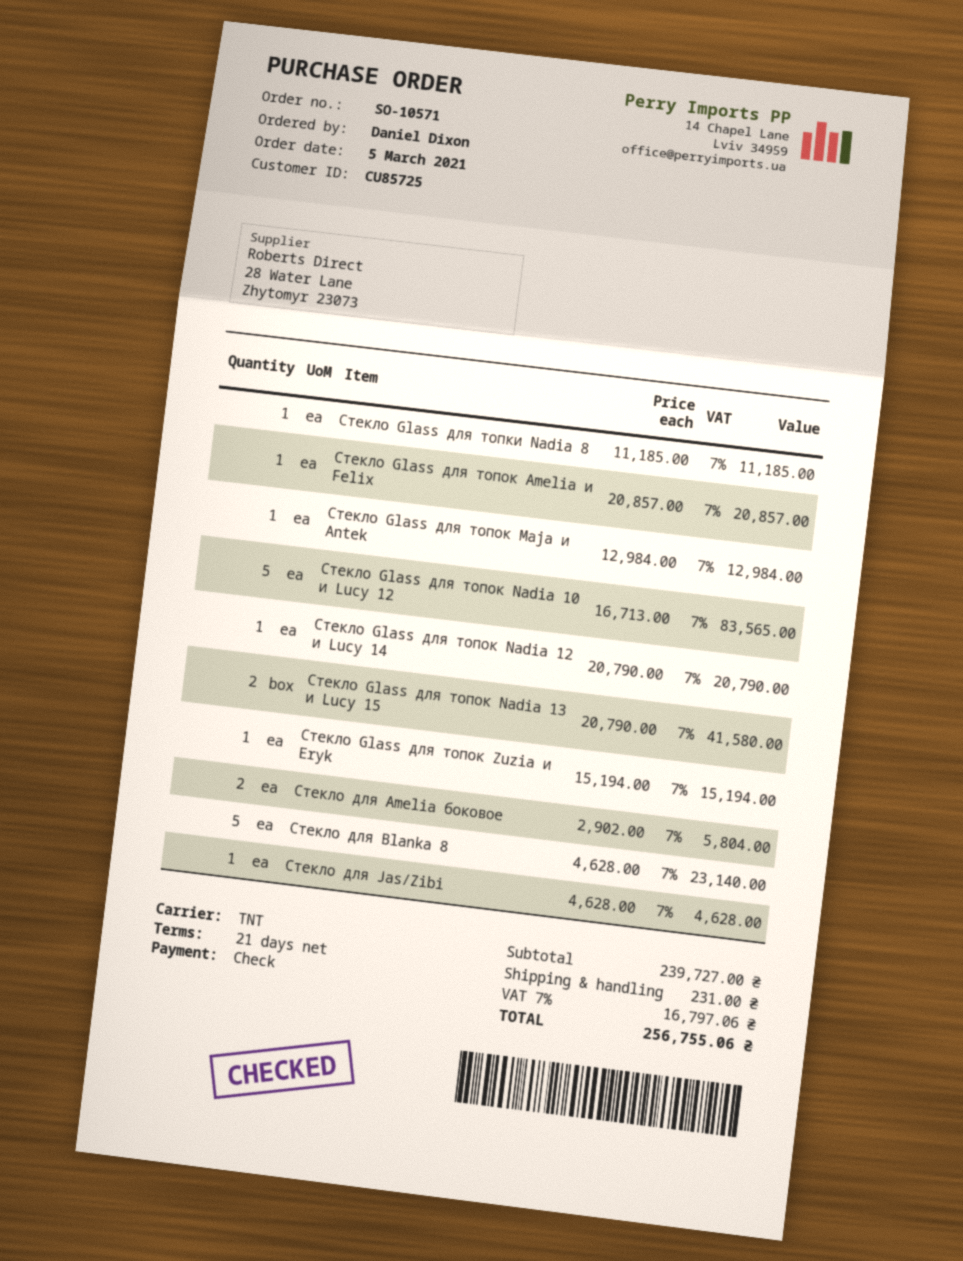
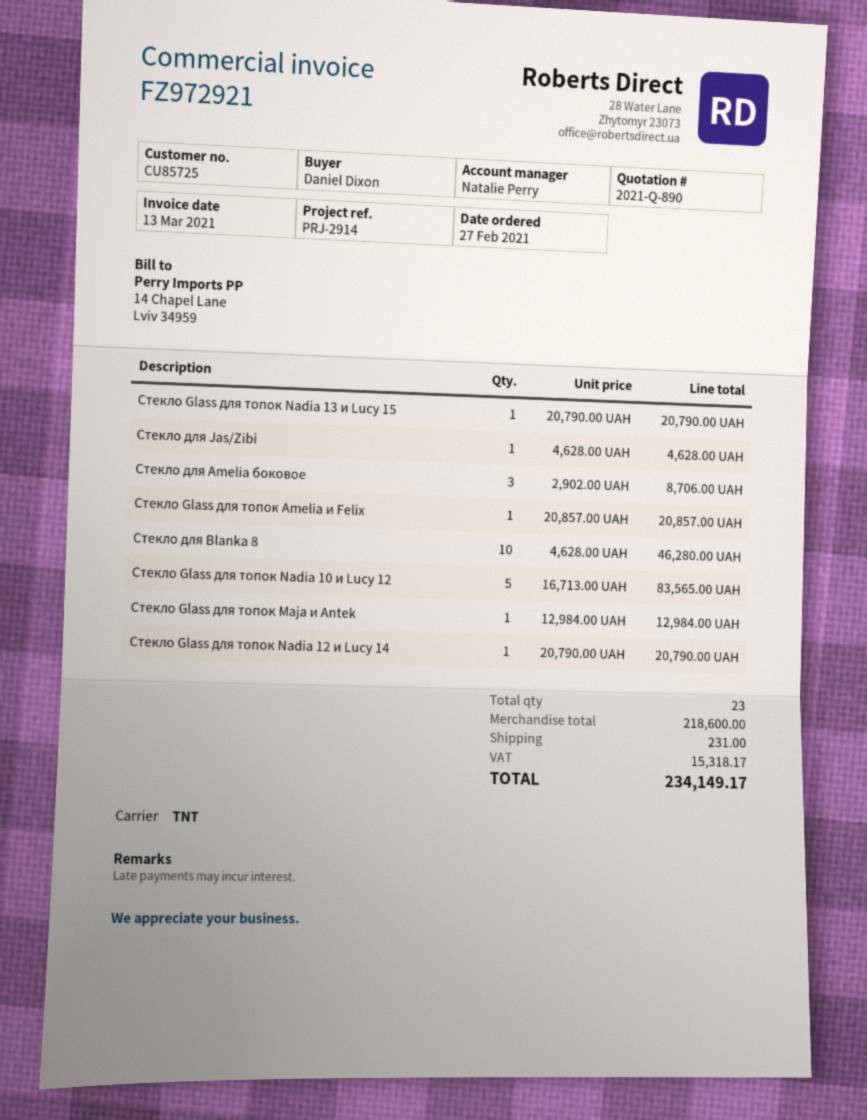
order date: 2021-03-05 -> 2021-02-27
Стекло Glass для топки Nadia 8: 1 x 11185.00 = 11185.00 -> none
Стекло Glass для топок Nadia 13 и Lucy 15: 2 x 20790.00 = 41580.00 -> 1 x 20790.00 = 20790.00
Стекло Glass для топок Zuzia и Eryk: 1 x 15194.00 = 15194.00 -> none
Стекло для Amelia боковое: 2 x 2902.00 = 5804.00 -> 3 x 2902.00 = 8706.00
Стекло для Blanka 8: 5 x 4628.00 = 23140.00 -> 10 x 4628.00 = 46280.00
subtotal: 239727.00 -> 218600.00
tax: 16797.06 -> 15318.17
total: 256755.06 -> 234149.17

